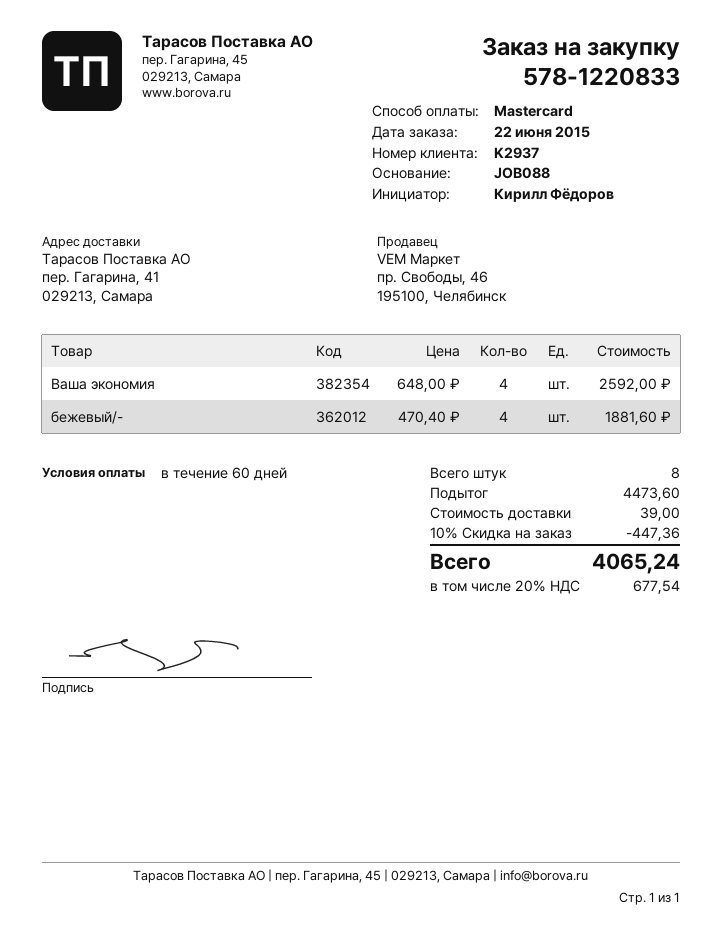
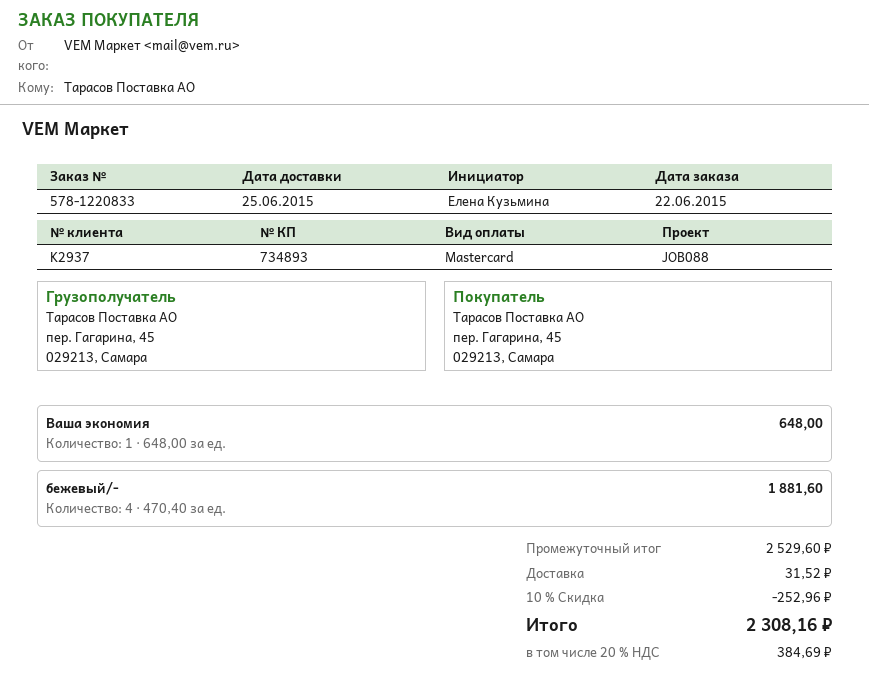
ordered by: Кирилл Фёдоров -> Елена Кузьмина
ship to: пер. Гагарина, 41, 029213, Самара -> пер. Гагарина, 45, 029213, Самара
Ваша экономия: 4 x 648.00 = 2592.00 -> 1 x 648.00 = 648.00
subtotal: 4473.60 -> 2529.60
discount: 10% = 447.36 -> 10% = 252.96
shipping: 39.00 -> 31.52
tax: 20% = 677.54 -> 20% = 384.69
total: 4065.24 -> 2308.16

